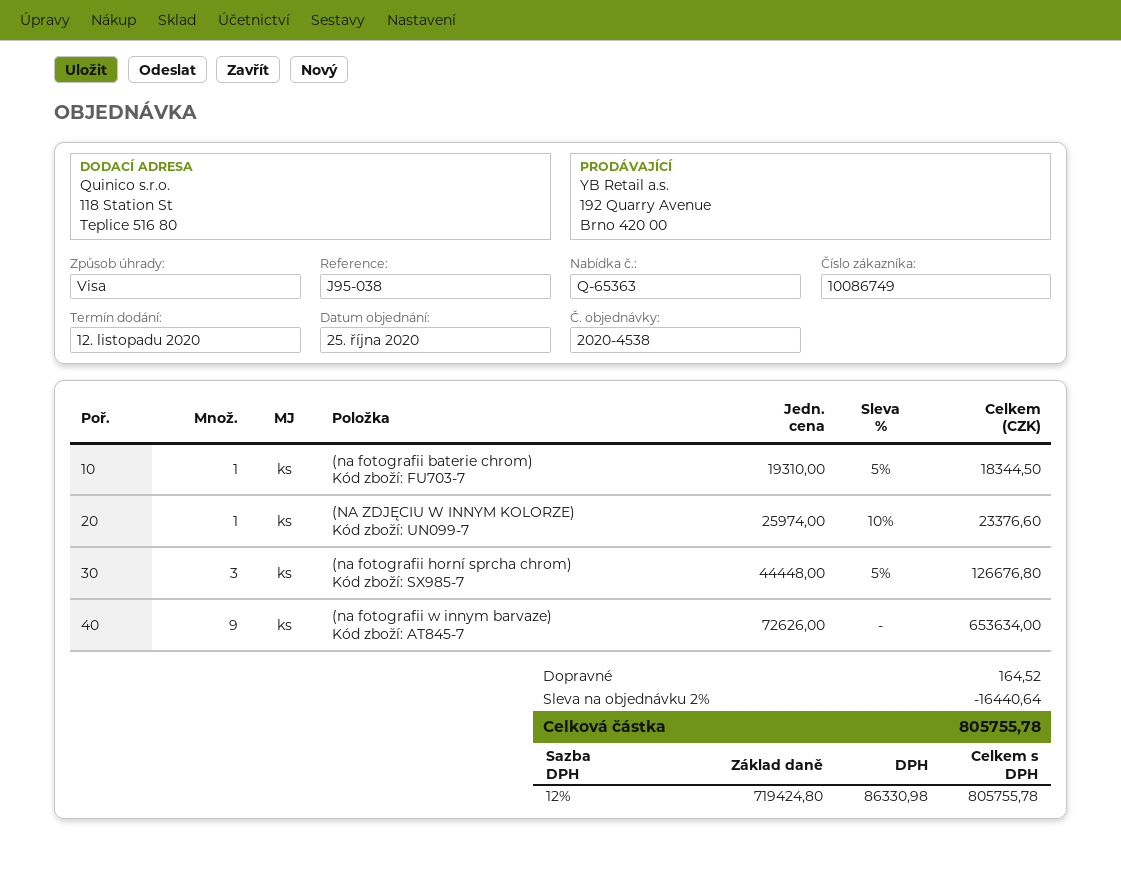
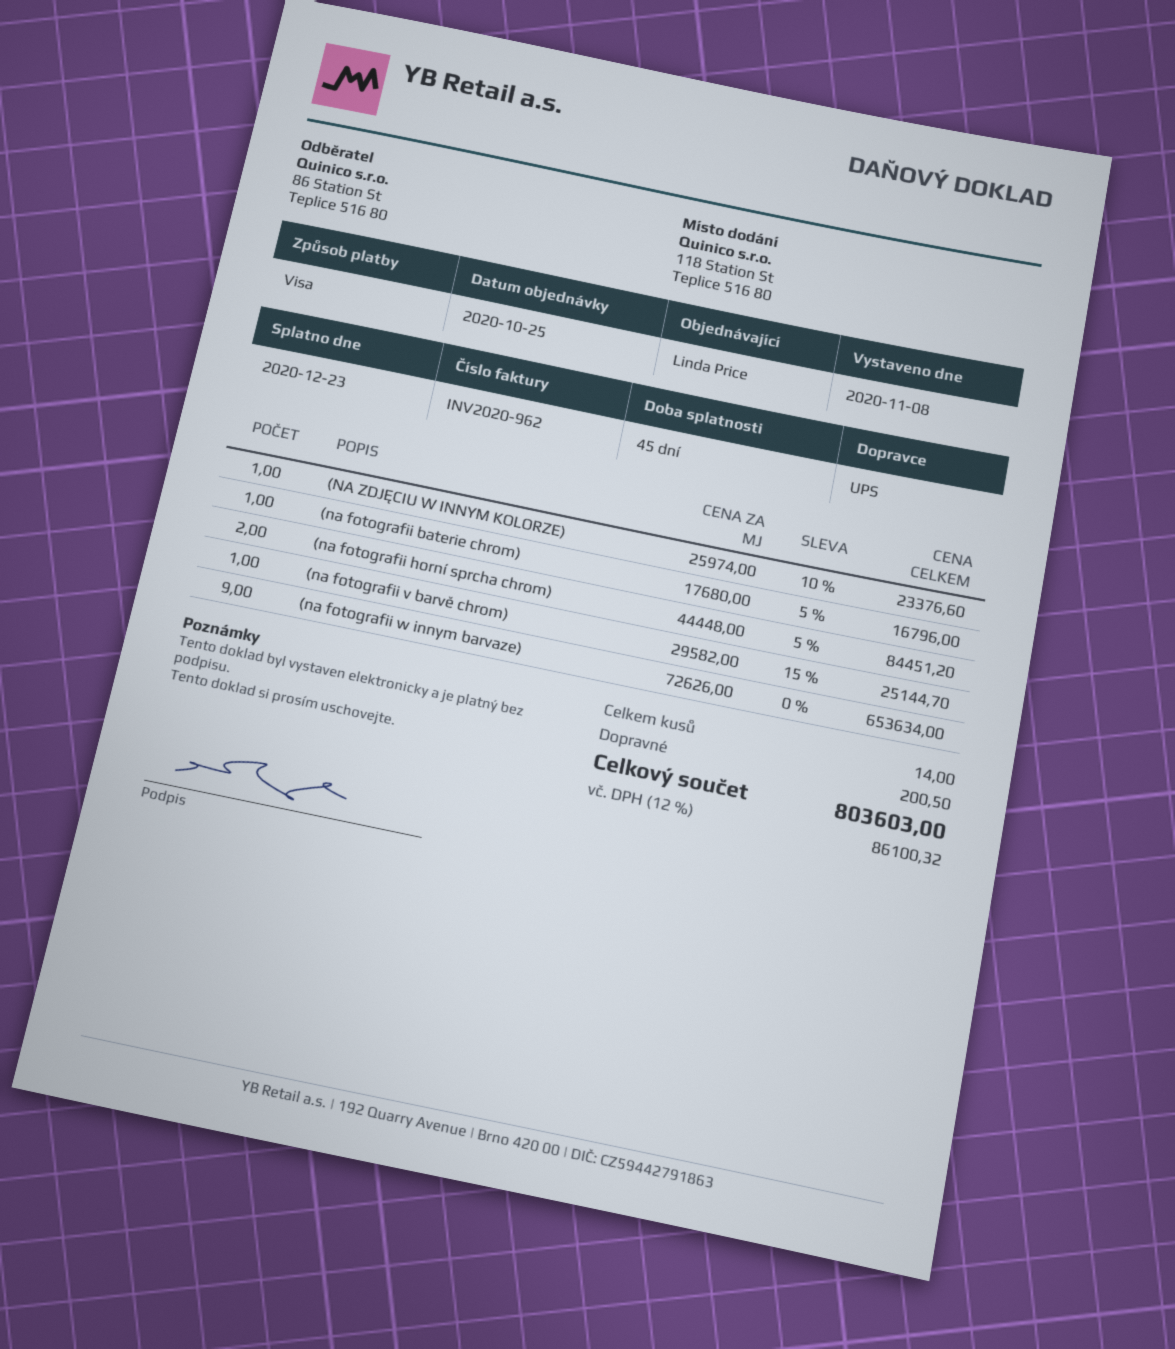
(na fotografii baterie chrom): 1 x 19310.00 - 5% = 18344.50 -> 1 x 17680.00 - 5% = 16796.00
(na fotografii horní sprcha chrom): 3 x 44448.00 - 5% = 126676.80 -> 2 x 44448.00 - 5% = 84451.20
(na fotografii v barvě chrom): none -> 1 x 29582.00 - 15% = 25144.70
discount: 2% = 16440.64 -> none
shipping: 164.52 -> 200.50
tax: 12% = 86330.98 -> 12% = 86100.32
total: 805755.78 -> 803603.00

